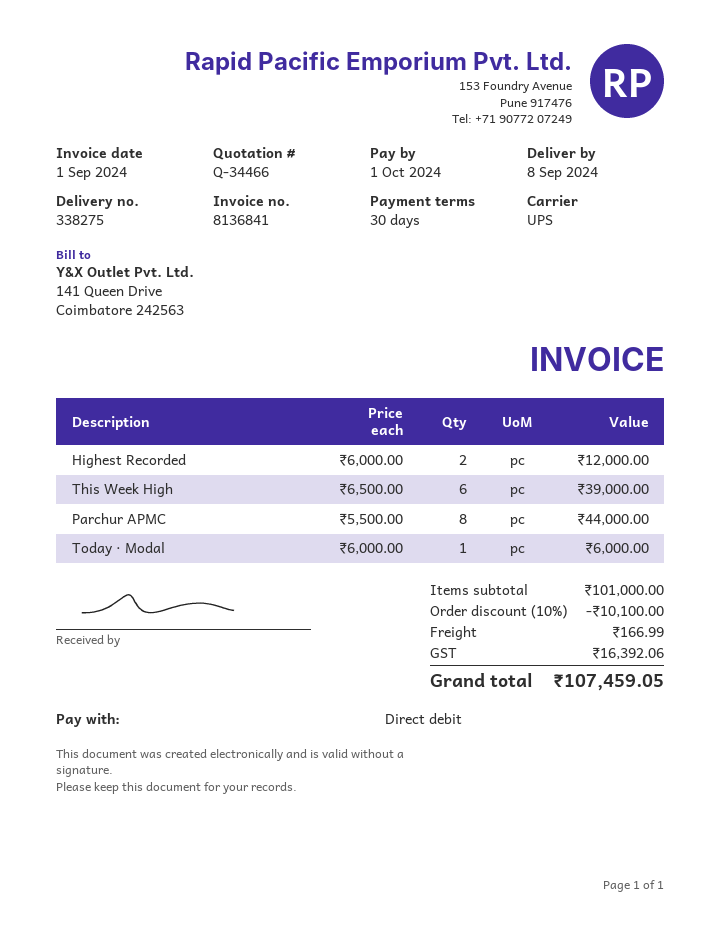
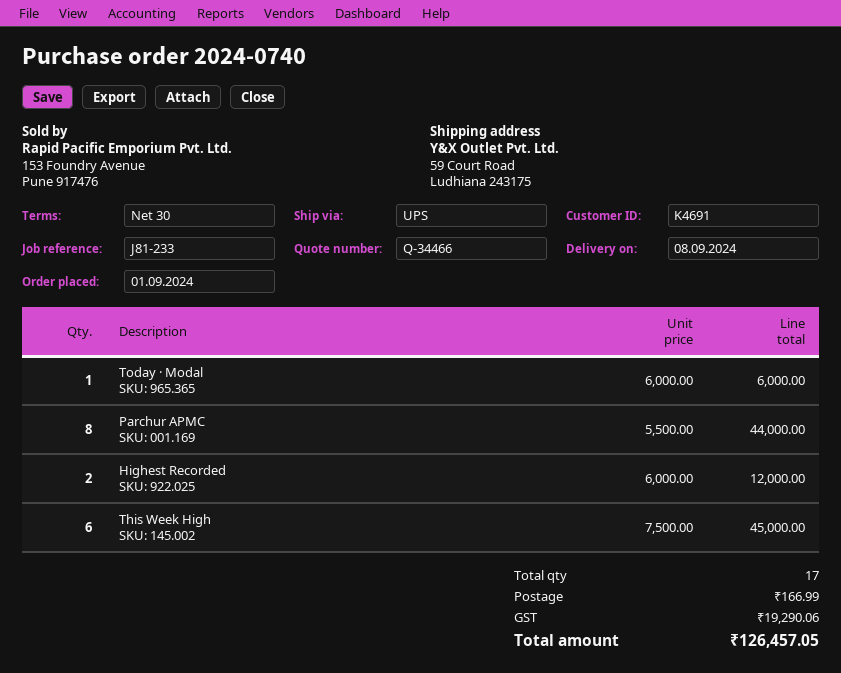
This Week High: 6 x 6500.00 = 39000.00 -> 6 x 7500.00 = 45000.00
discount: 10% = 10100.00 -> none
tax: 16392.06 -> 19290.06
total: 107459.05 -> 126457.05

